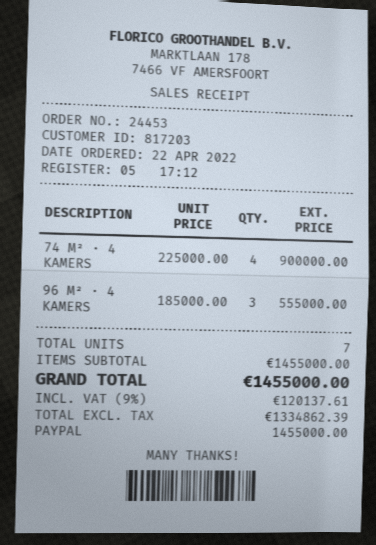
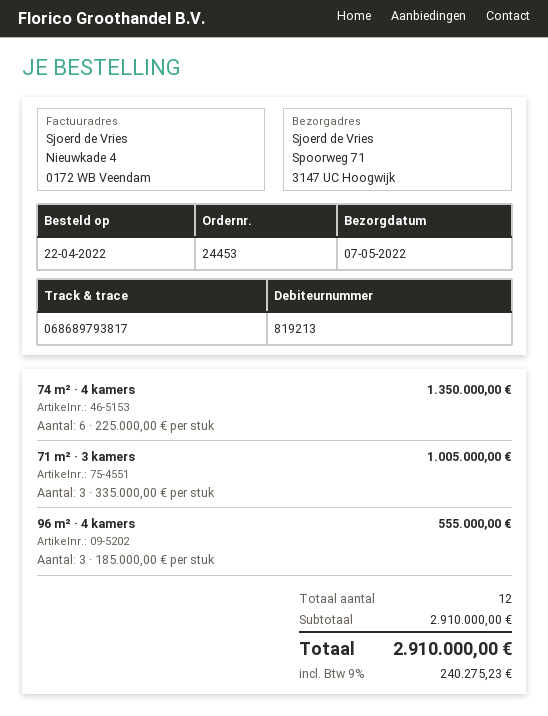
customer number: 817203 -> 819213
74 M² · 4 KAMERS: 4 x 225000.00 = 900000.00 -> 6 x 225000.00 = 1350000.00
71 m² · 3 kamers: none -> 3 x 335000.00 = 1005000.00
total quantity: 7 -> 12
subtotal: 1455000.00 -> 2910000.00
tax: 9% = 120137.61 -> 9% = 240275.23
total: 1455000.00 -> 2910000.00

